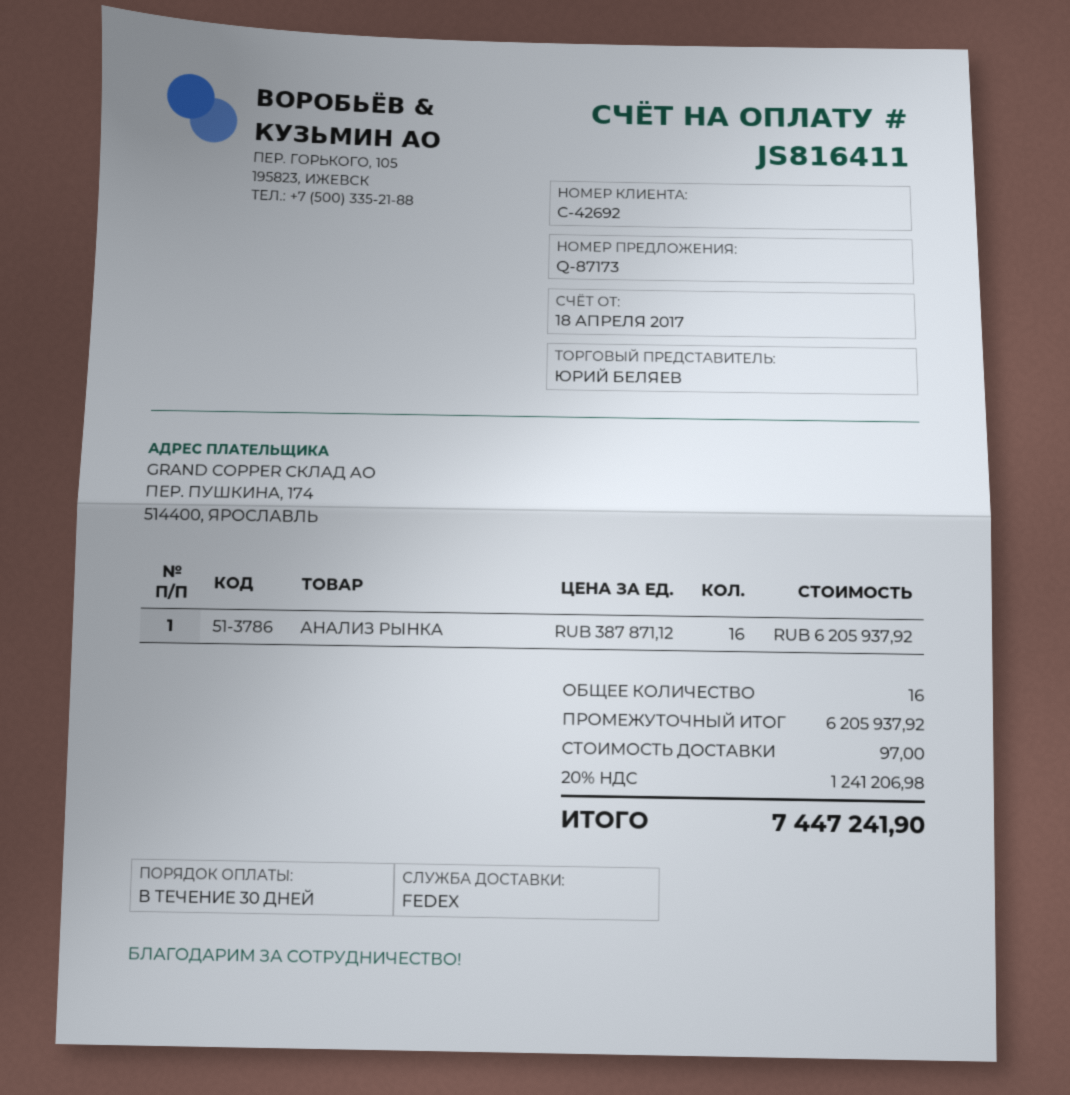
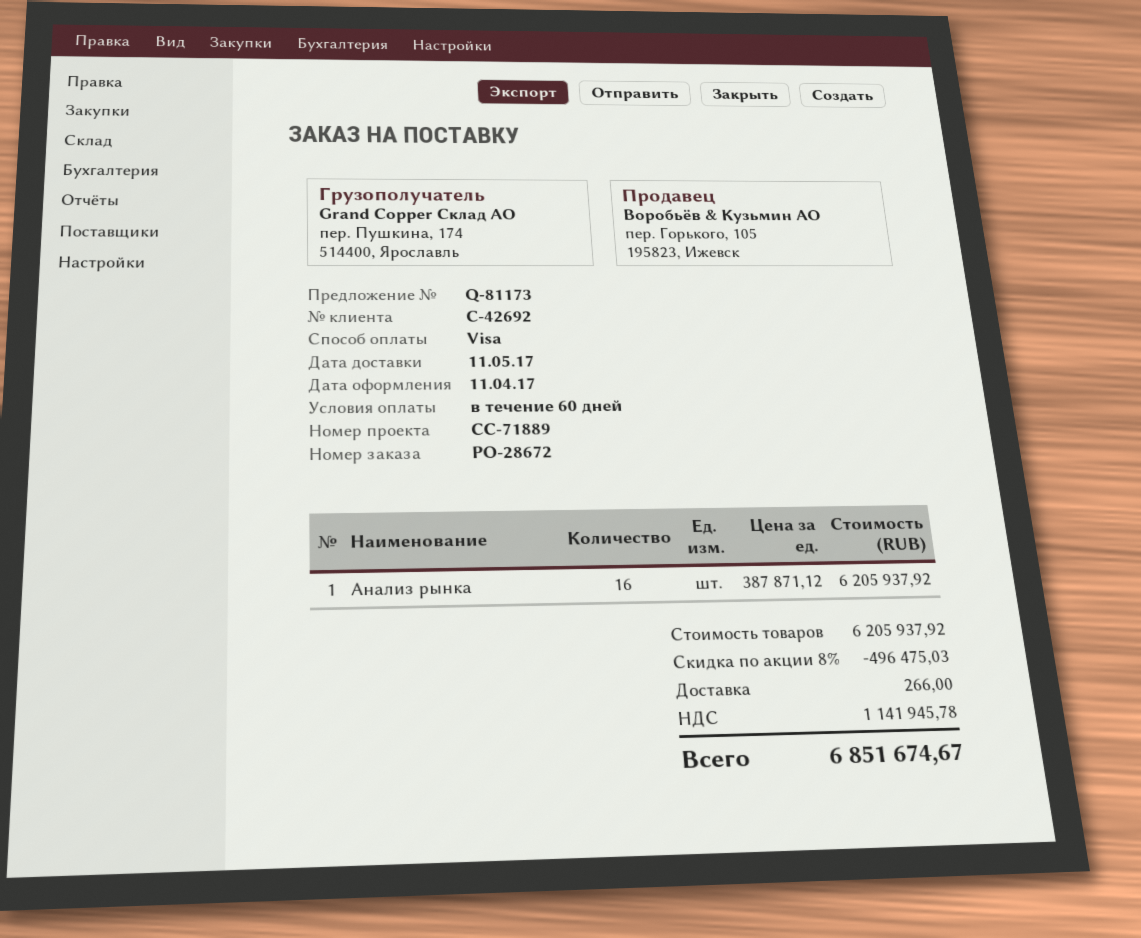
quote number: Q-87173 -> Q-81173
payment terms: 30 days -> 60 days
discount: none -> 8% = 496475.03
shipping: 97.00 -> 266.00
tax: 1241206.98 -> 1141945.78
total: 7447241.90 -> 6851674.67

